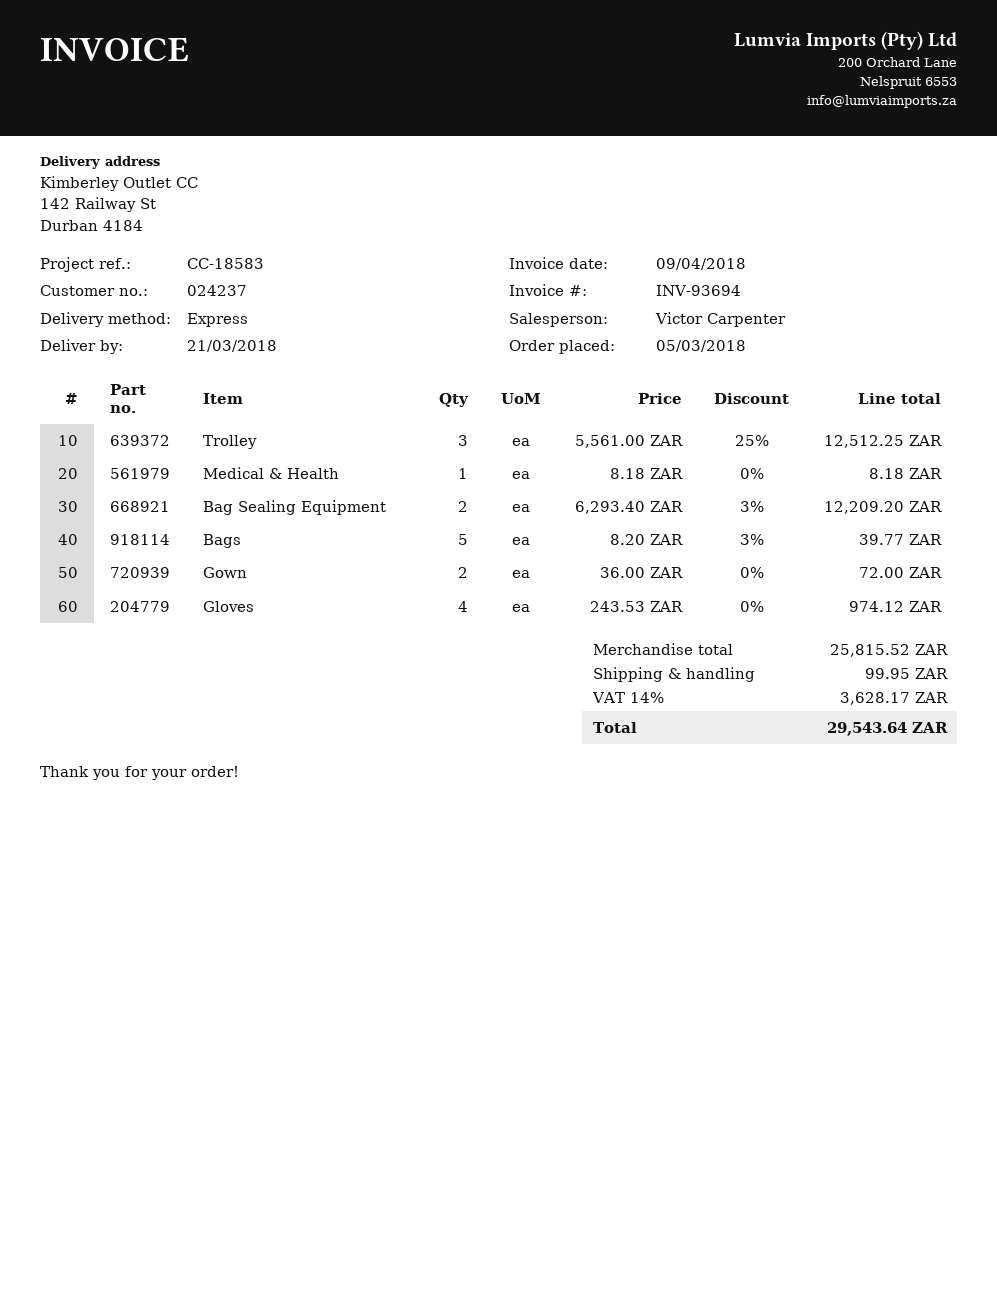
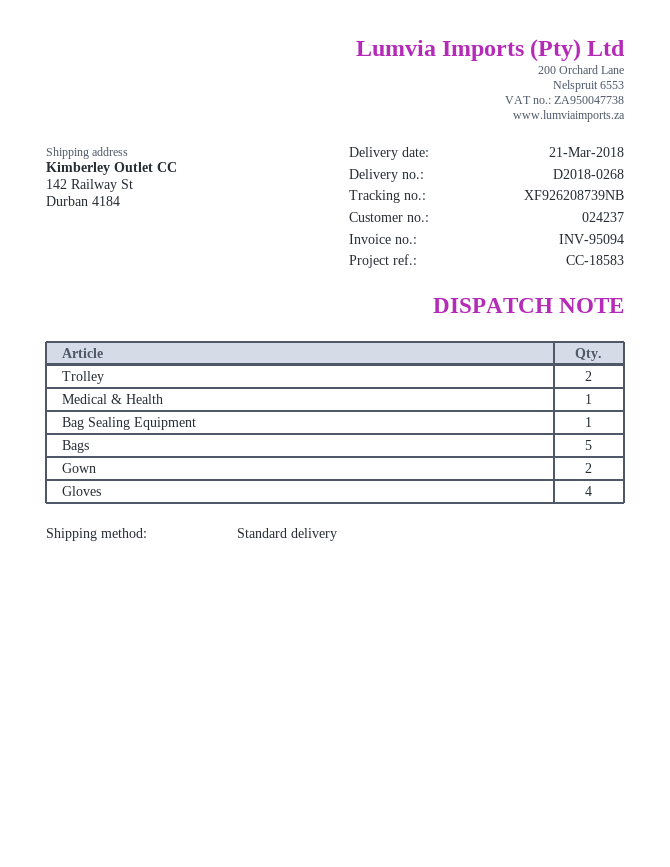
invoice number: INV-93694 -> INV-95094
shipping method: express -> standard
Trolley: 3 -> 2
Bag Sealing Equipment: 2 -> 1

